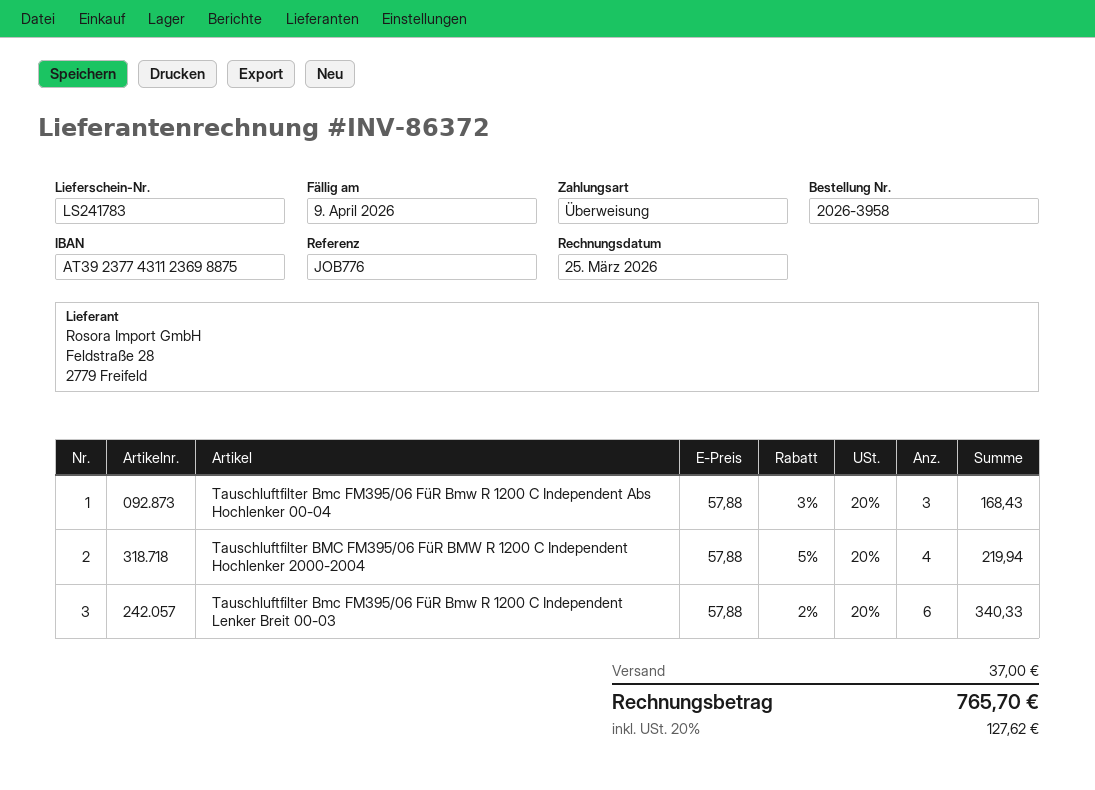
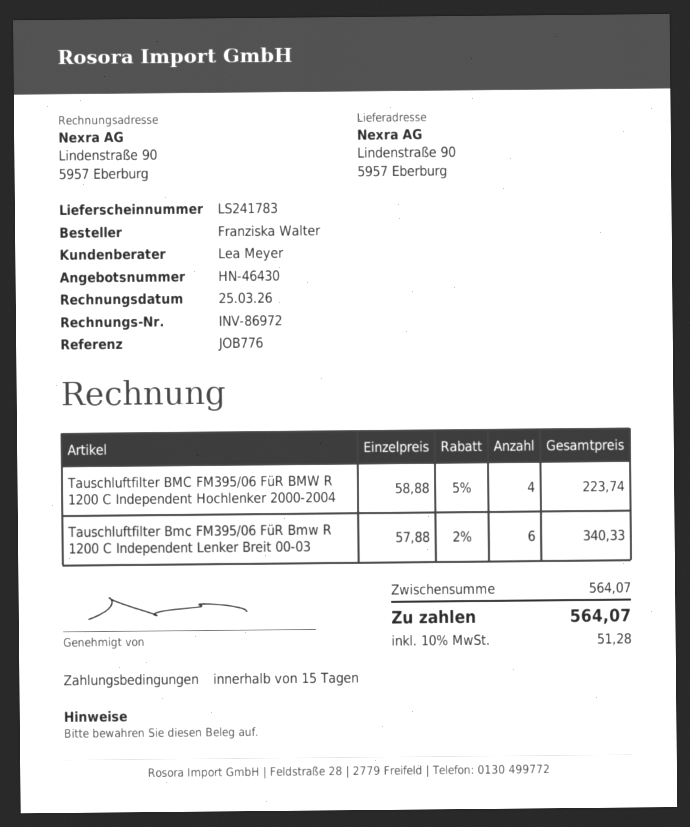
invoice number: INV-86372 -> INV-86972
Tauschluftfilter Bmc FM395/06 FüR Bmw R 1200 C Independent Abs Hochlenker 00-04: 3 x 57.88 - 3% = 168.43 -> none
Tauschluftfilter BMC FM395/06 FüR BMW R 1200 C Independent Hochlenker 2000-2004: 4 x 57.88 - 5% = 219.94 -> 4 x 58.88 - 5% = 223.74
shipping: 37.00 -> none
tax: 20% = 127.62 -> 10% = 51.28
total: 765.70 -> 564.07

